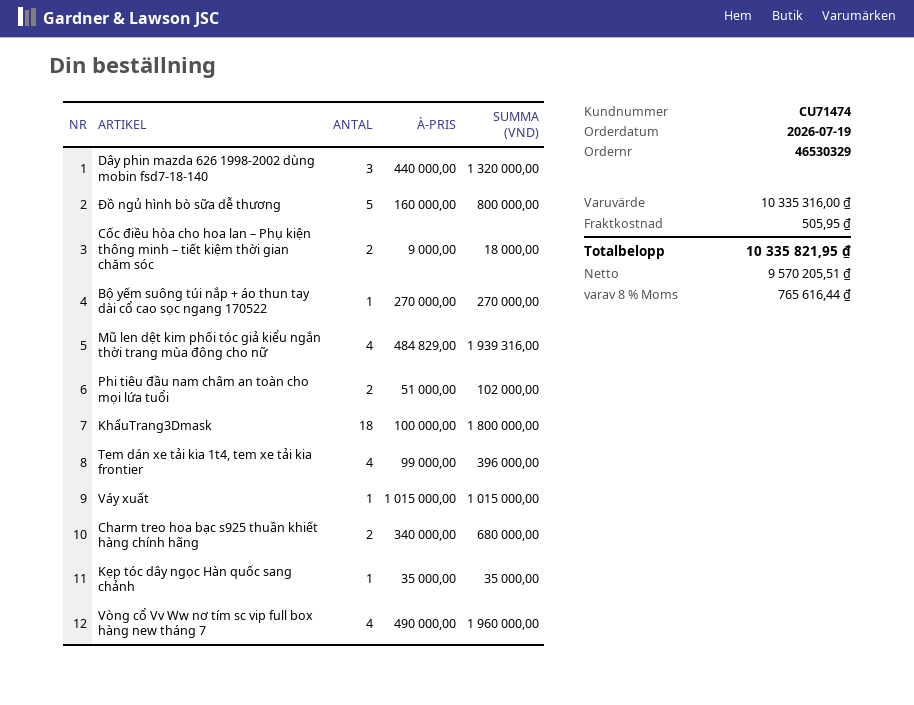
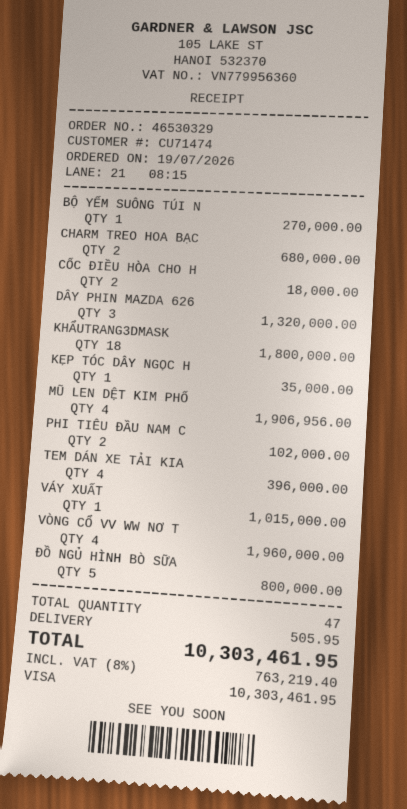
Mũ len dệt kim phối tóc giả kiểu ngắn thời trang mùa đông cho nữ: 4 for 1939316.00 -> 4 for 1906956.00
tax: 8% = 765616.44 -> 8% = 763219.40
total: 10335821.95 -> 10303461.95

